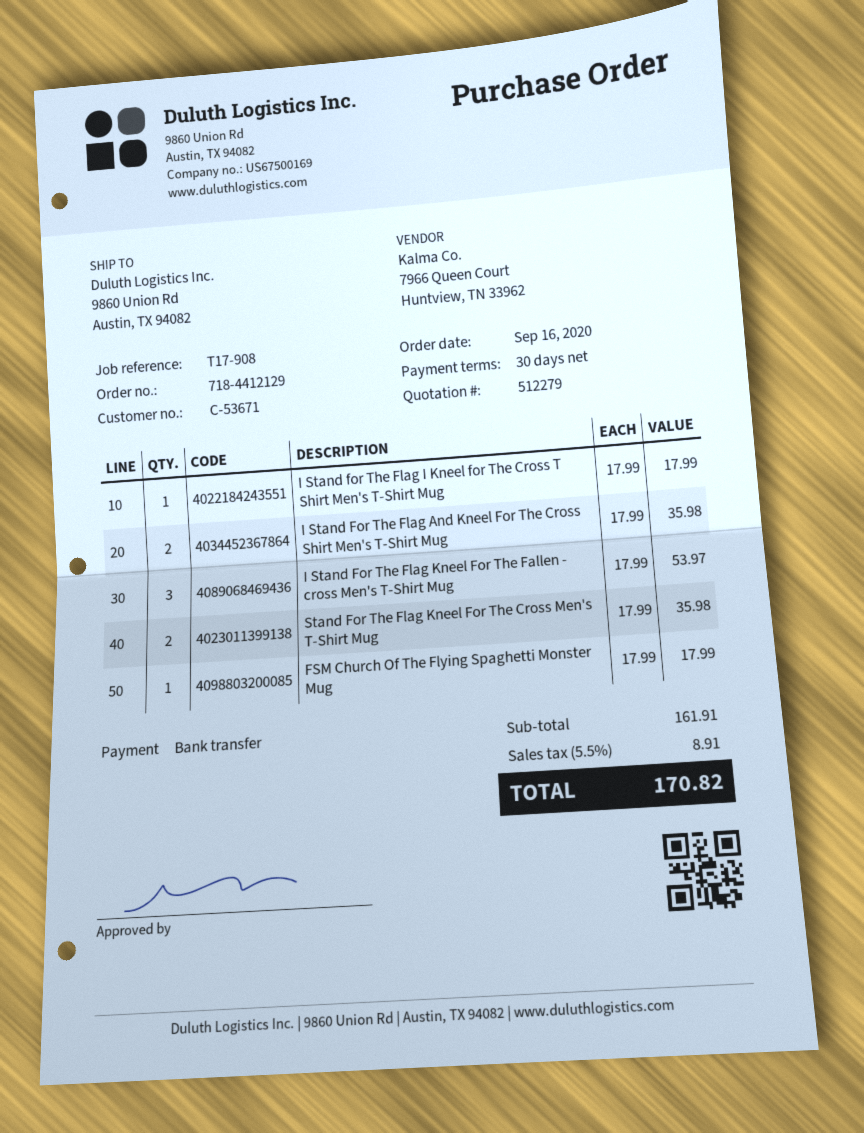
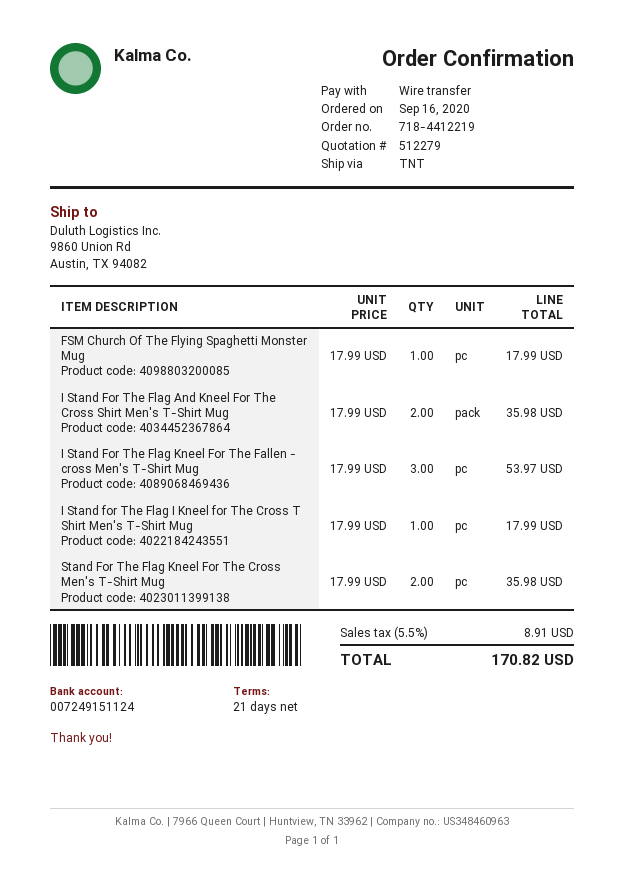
order number: 718-4412129 -> 718-4412219
payment terms: 30 days -> 21 days

